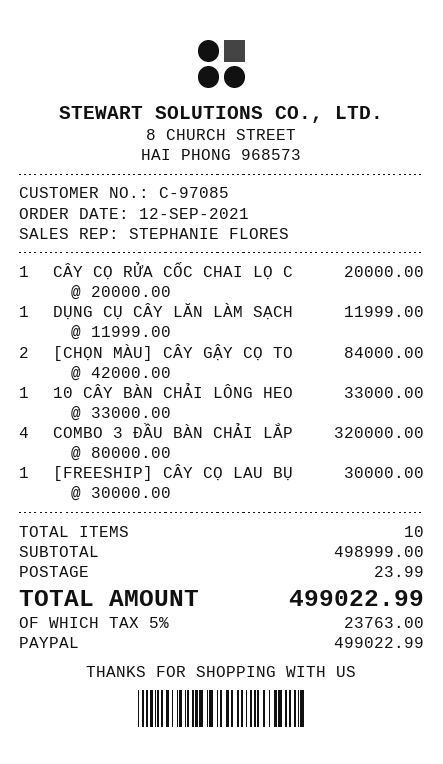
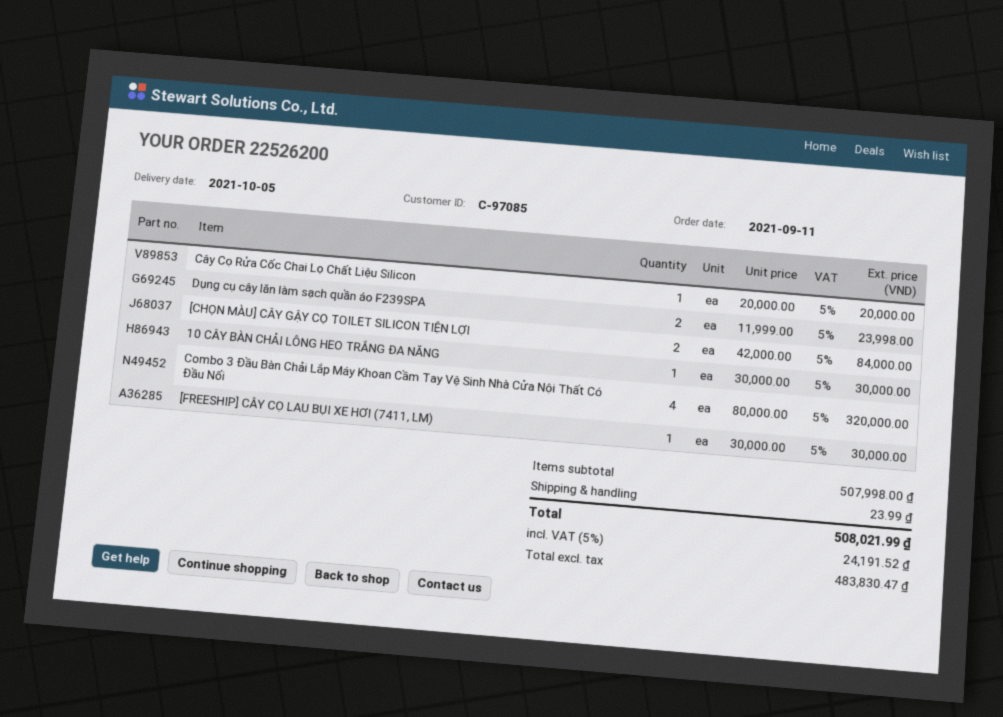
order date: 2021-09-12 -> 2021-09-11
DỤNG CỤ CÂY LĂN LÀM SẠCH: 1 x 11999.00 = 11999.00 -> 2 x 11999.00 = 23998.00
10 CÂY BÀN CHẢI LÔNG HEO: 1 x 33000.00 = 33000.00 -> 1 x 30000.00 = 30000.00
subtotal: 498999.00 -> 507998.00
tax: 5% = 23763.00 -> 5% = 24191.52
total: 499022.99 -> 508021.99

